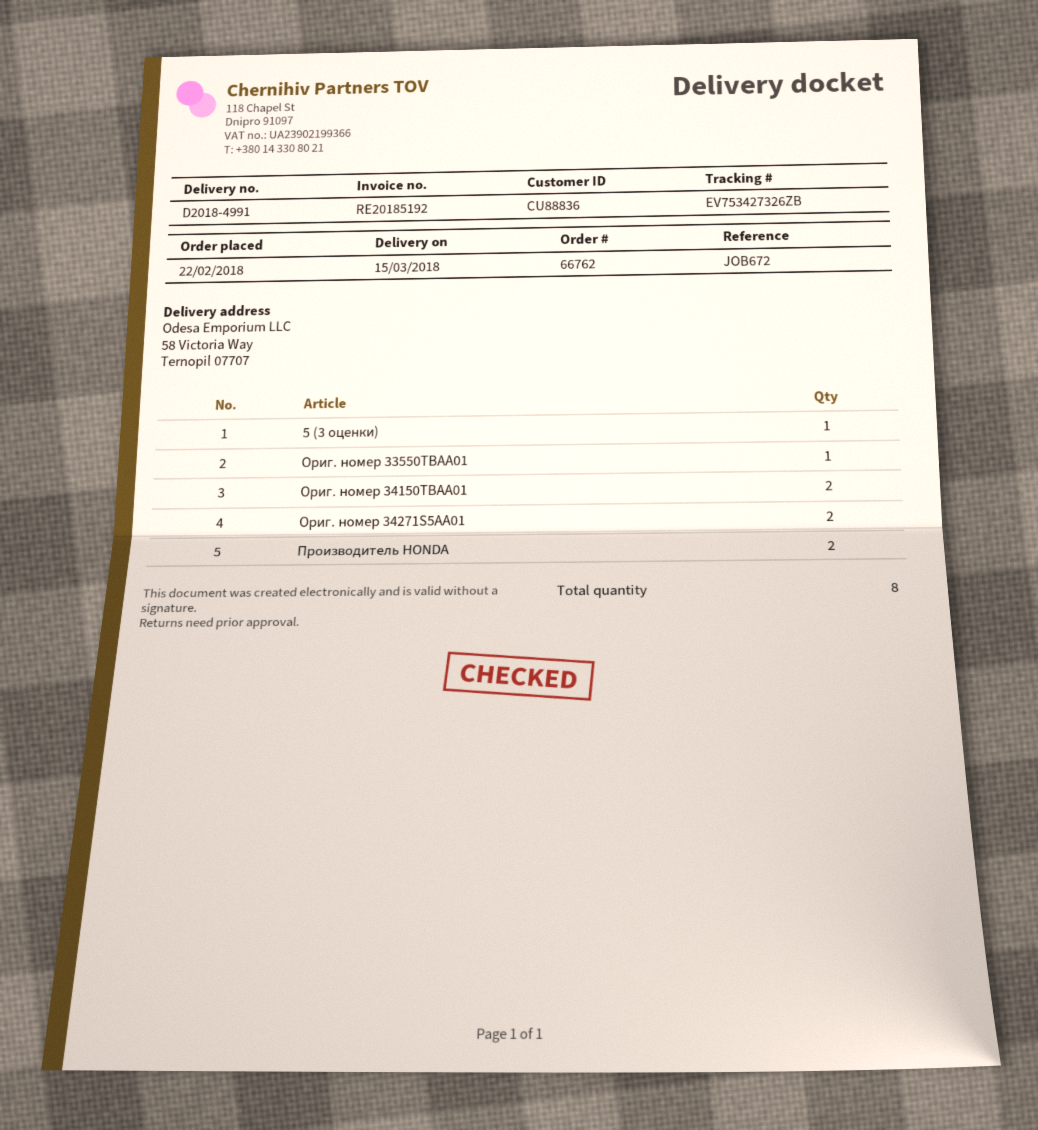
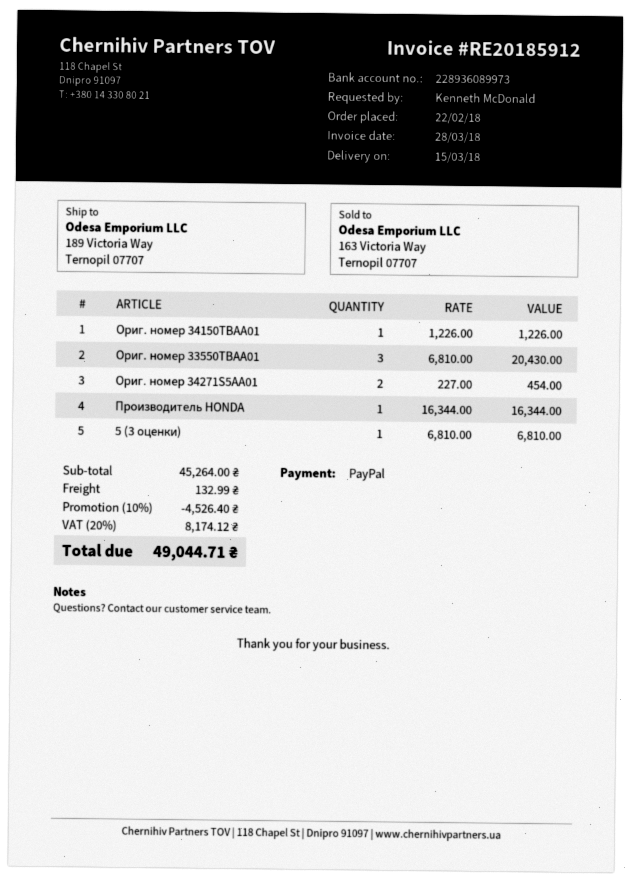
invoice number: RE20185192 -> RE20185912
ship to: 58 Victoria Way, Ternopil 07707 -> 189 Victoria Way, Ternopil 07707
Ориг. номер 33550TBAA01: 1 -> 3
Ориг. номер 34150TBAA01: 2 -> 1
Производитель HONDA: 2 -> 1

